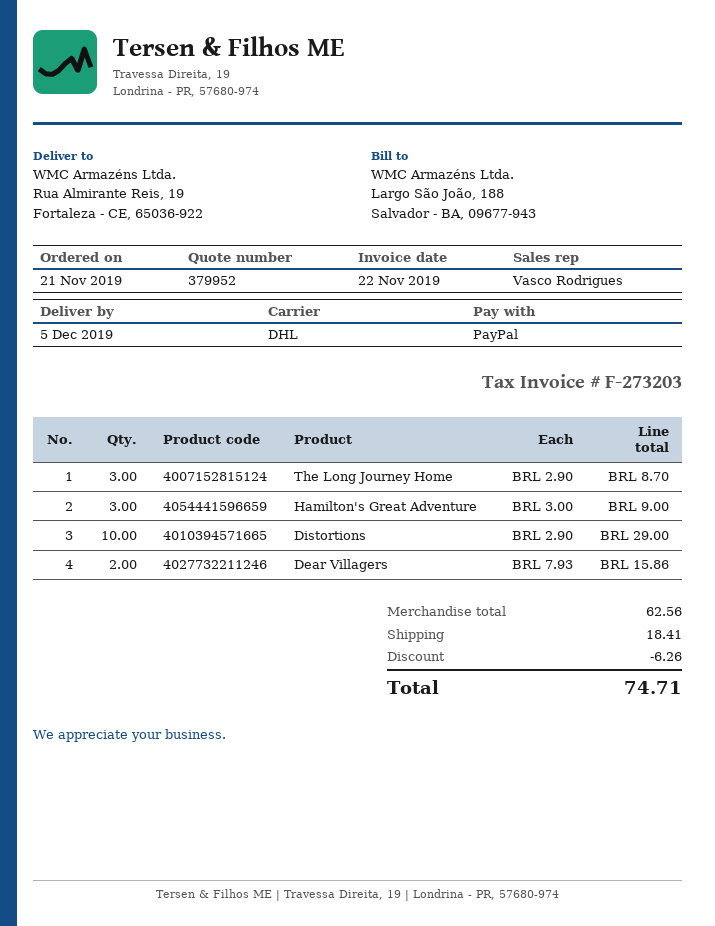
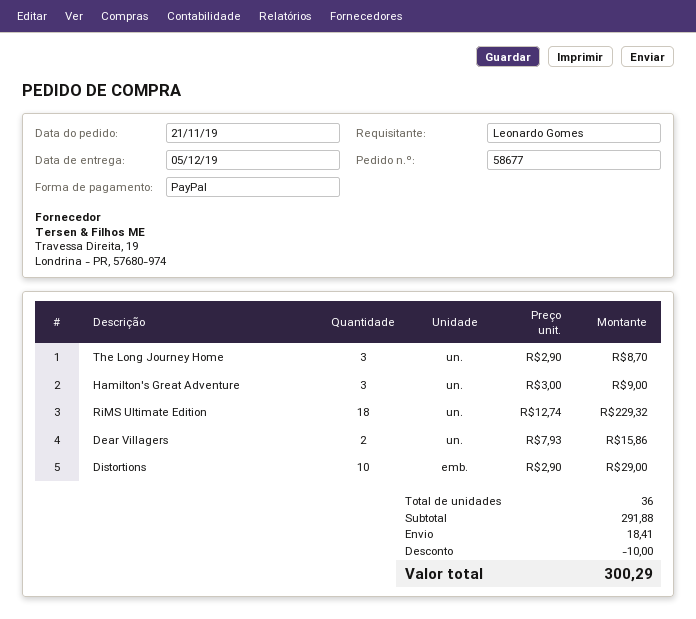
RiMS Ultimate Edition: none -> 18 x 12.74 = 229.32
subtotal: 62.56 -> 291.88
discount: 6.26 -> 10.00
total: 74.71 -> 300.29

